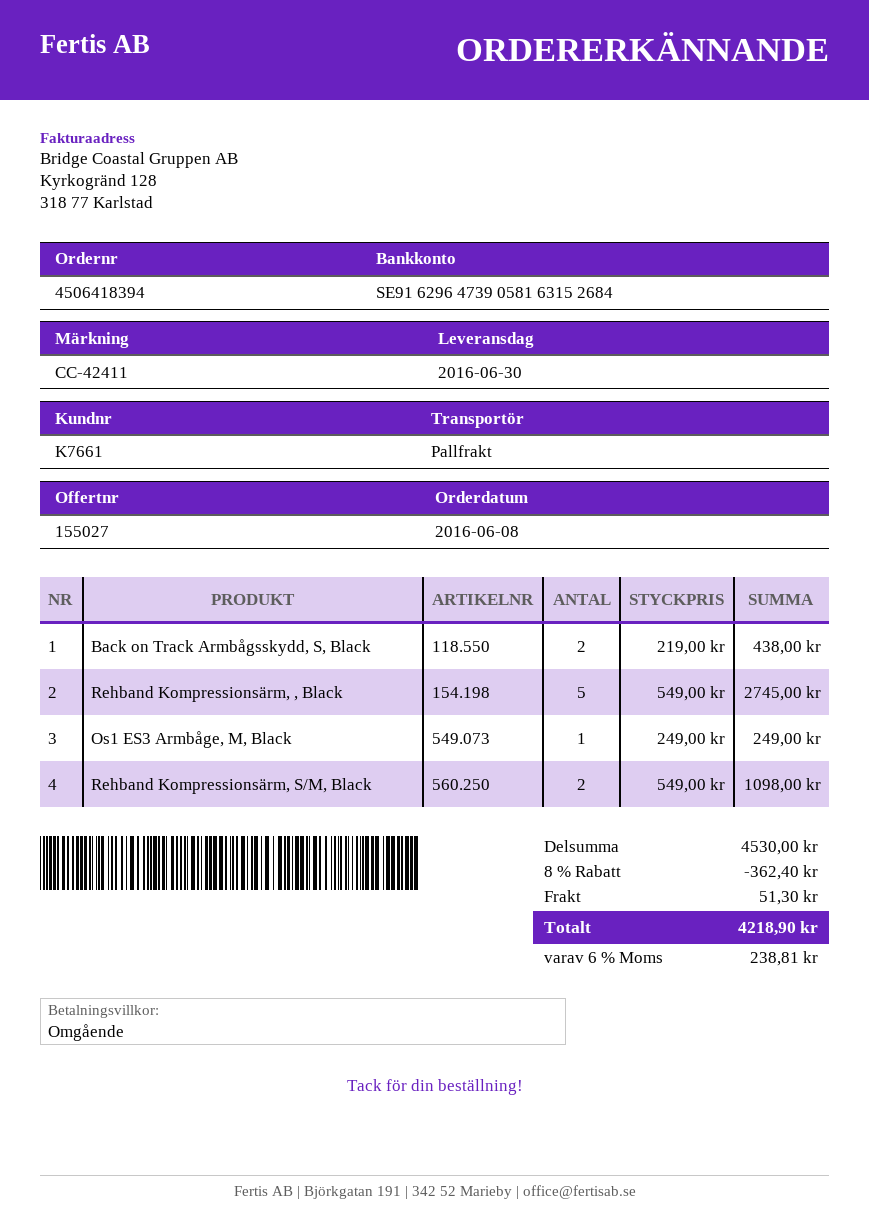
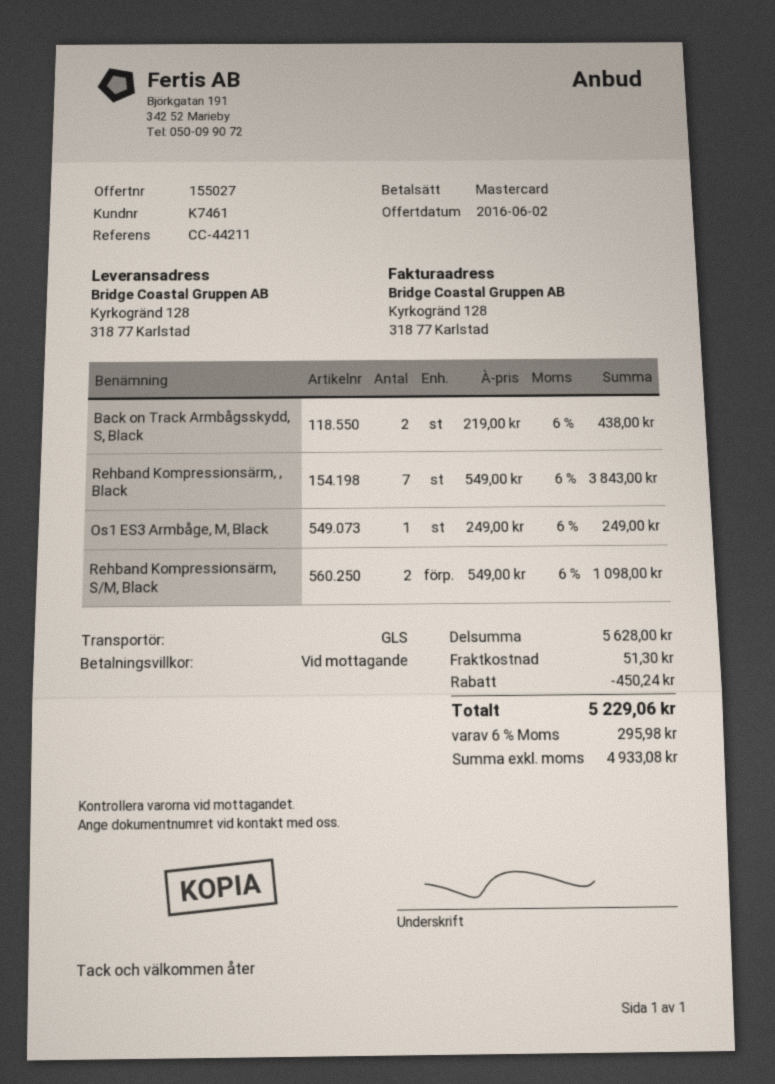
customer number: K7661 -> K7461
reference: CC-42411 -> CC-44211
shipping method: pallet freight -> GLS
Rehband Kompressionsärm, , Black: 5 x 549.00 = 2745.00 -> 7 x 549.00 = 3843.00
subtotal: 4530.00 -> 5628.00
discount: 362.40 -> 450.24
tax: 6% = 238.81 -> 6% = 295.98
total: 4218.90 -> 5229.06

